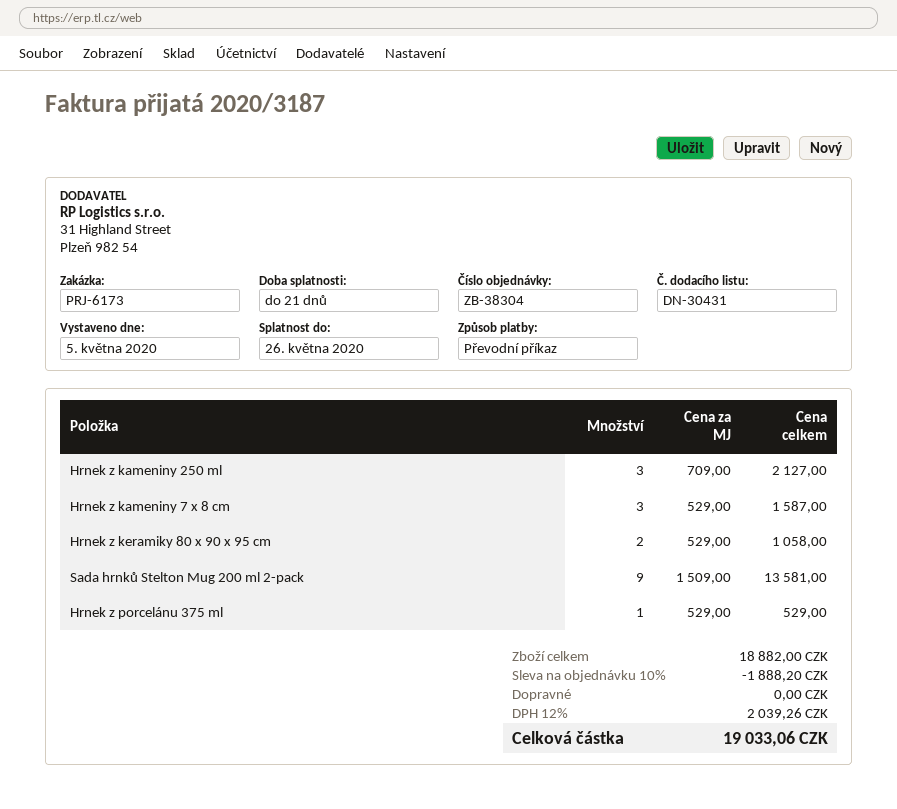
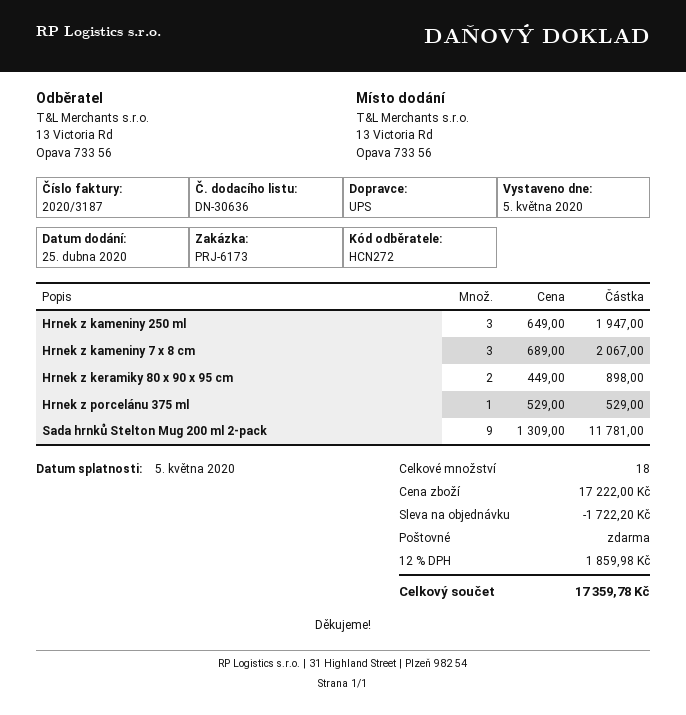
delivery note number: DN-30431 -> DN-30636
due date: 2020-05-26 -> 2020-05-05
Hrnek z kameniny 250 ml: 3 x 709.00 = 2127.00 -> 3 x 649.00 = 1947.00
Hrnek z kameniny 7 x 8 cm: 3 x 529.00 = 1587.00 -> 3 x 689.00 = 2067.00
Hrnek z keramiky 80 x 90 x 95 cm: 2 x 529.00 = 1058.00 -> 2 x 449.00 = 898.00
Sada hrnků Stelton Mug 200 ml 2-pack: 9 x 1509.00 = 13581.00 -> 9 x 1309.00 = 11781.00
subtotal: 18882.00 -> 17222.00
discount: 1888.20 -> 1722.20
tax: 12% = 2039.26 -> 12% = 1859.98
total: 19033.06 -> 17359.78

